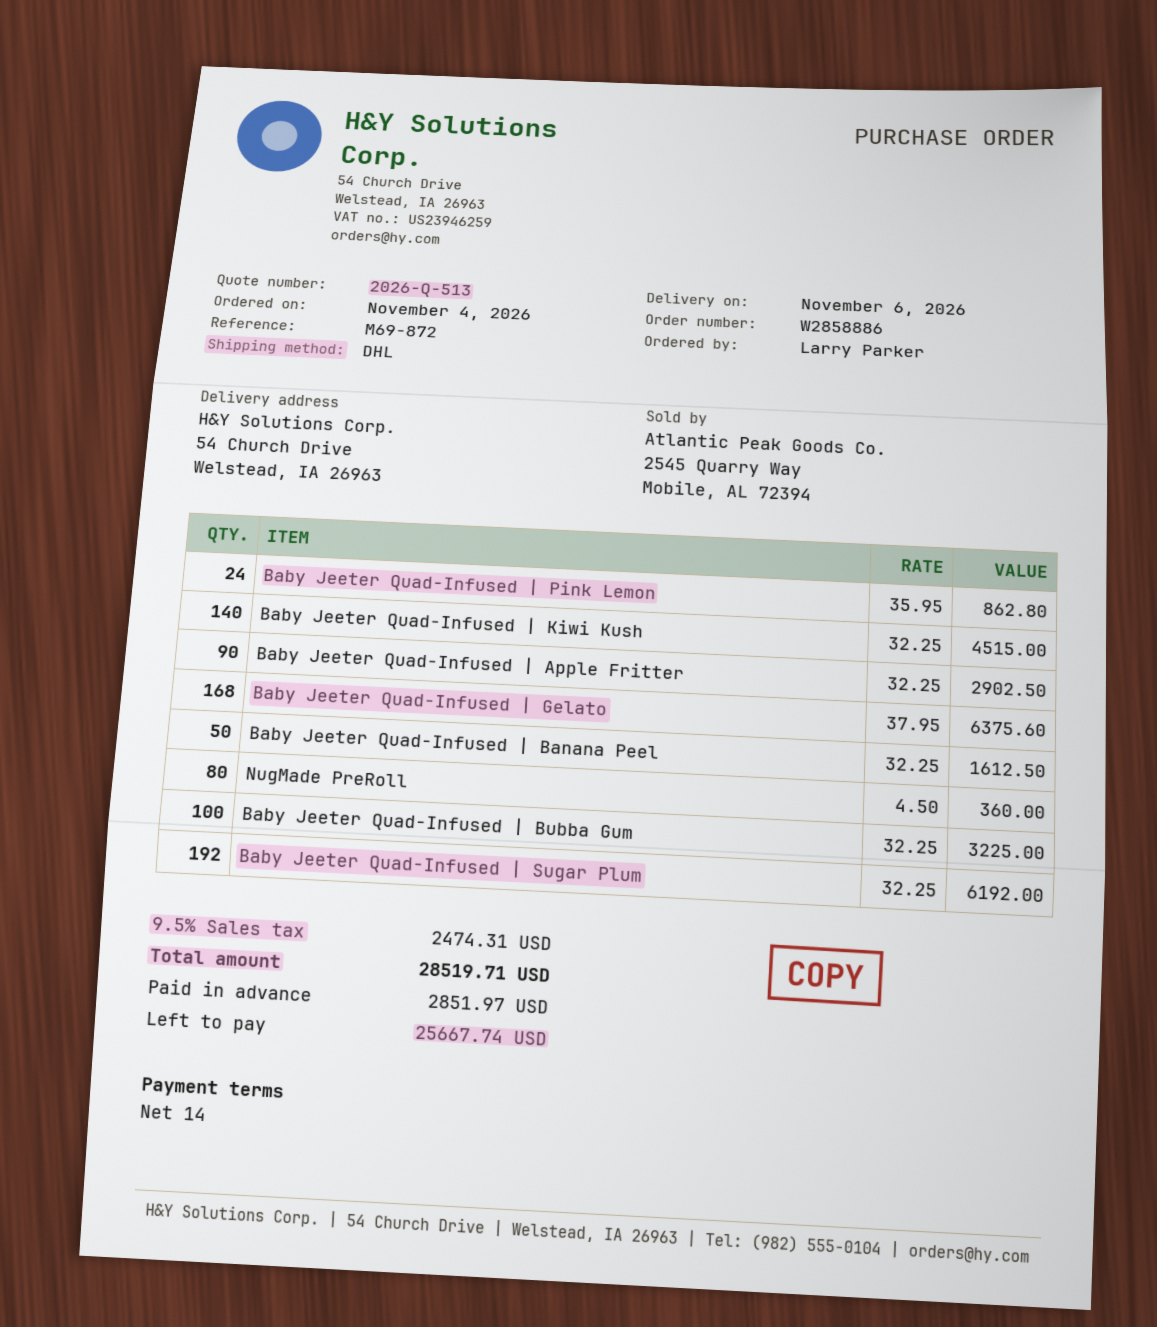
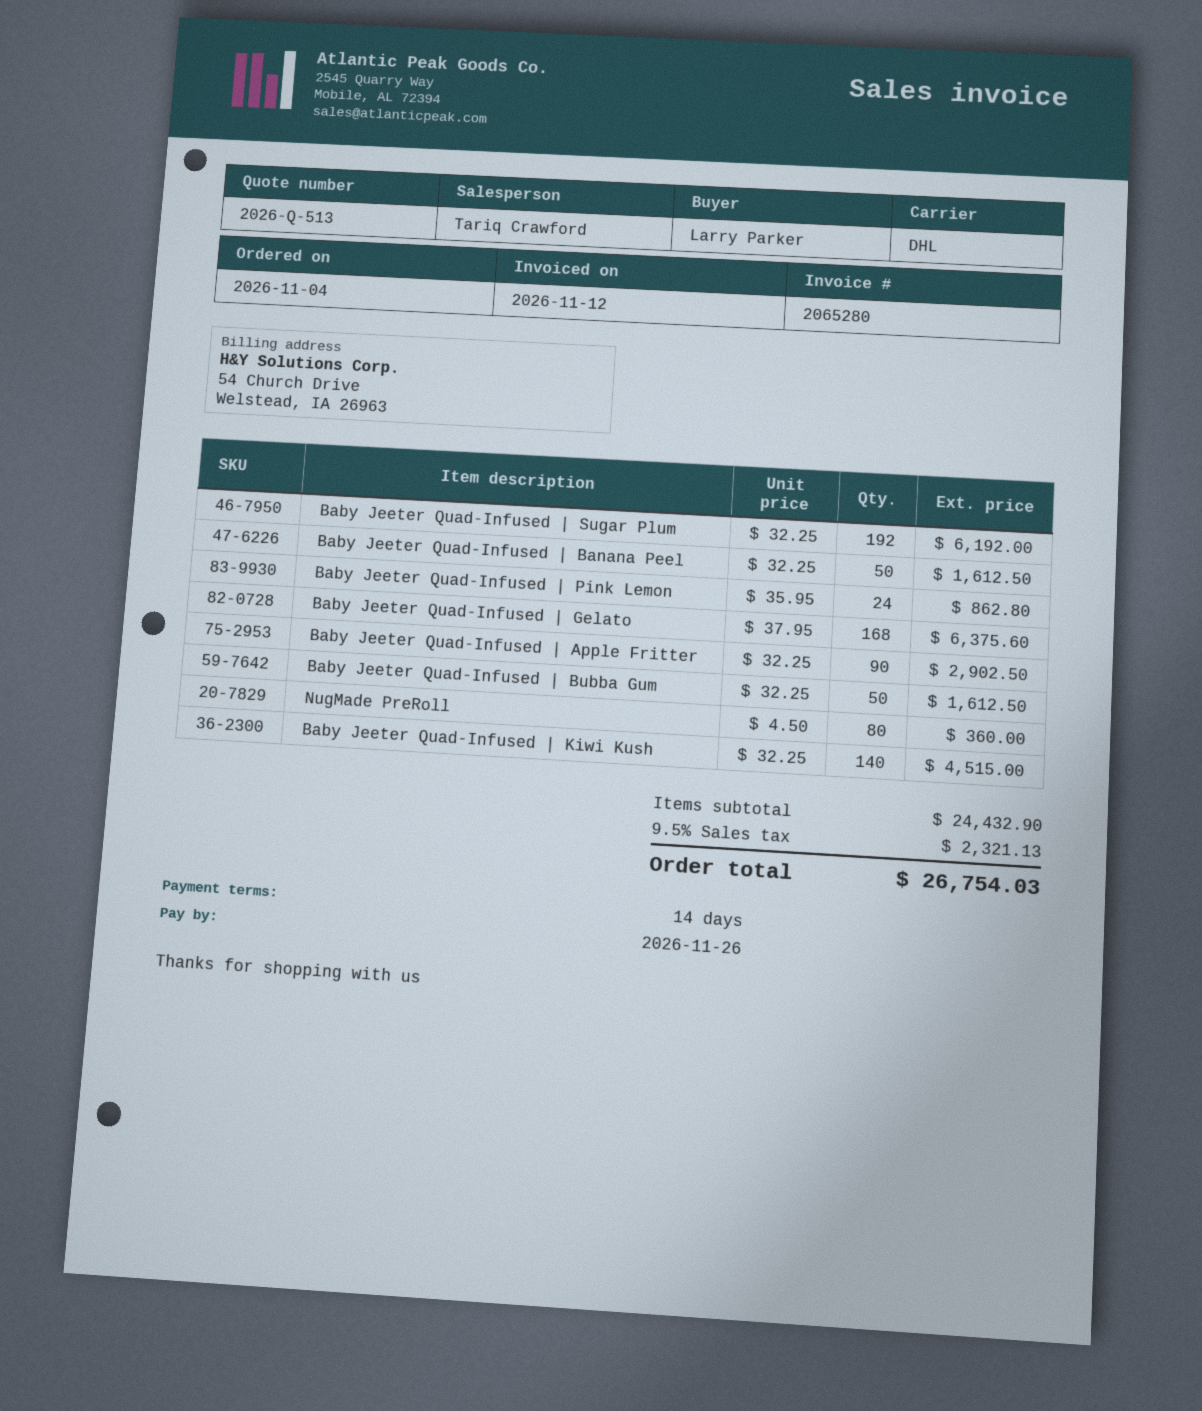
Baby Jeeter Quad-Infused | Bubba Gum: 100 x 32.25 = 3225.00 -> 50 x 32.25 = 1612.50
tax: 9.5% = 2474.31 -> 9.5% = 2321.13
total: 28519.71 -> 26754.03

